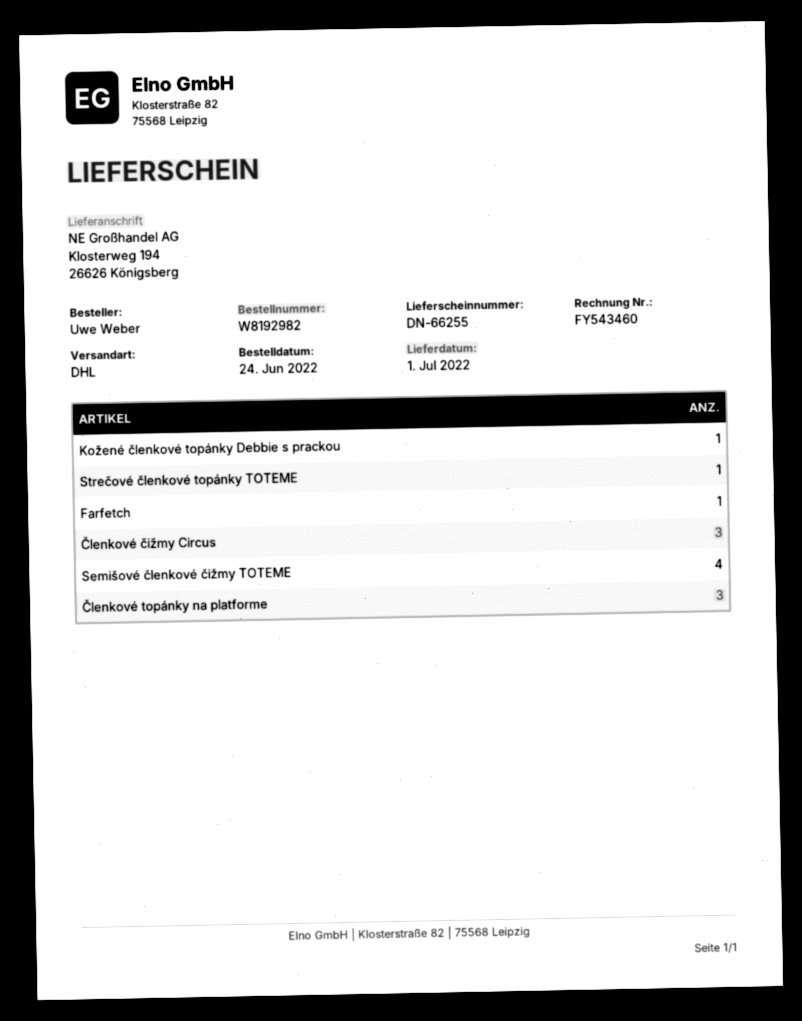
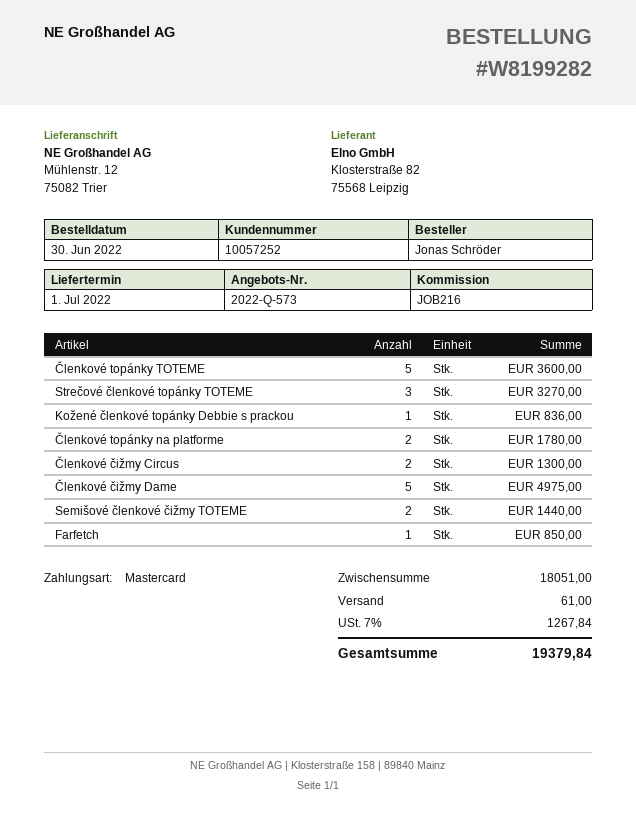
order number: W8192982 -> W8199282
order date: 2022-06-24 -> 2022-06-30
ordered by: Uwe Weber -> Jonas Schröder
ship to: Klosterweg 194, 26626 Königsberg -> Mühlenstr. 12, 75082 Trier
Strečové členkové topánky TOTEME: 1 -> 3
Členkové čižmy Circus: 3 -> 2
Semišové členkové čižmy TOTEME: 4 -> 2
Členkové topánky na platforme: 3 -> 2
Členkové topánky TOTEME: none -> 5
Členkové čižmy Dame: none -> 5

